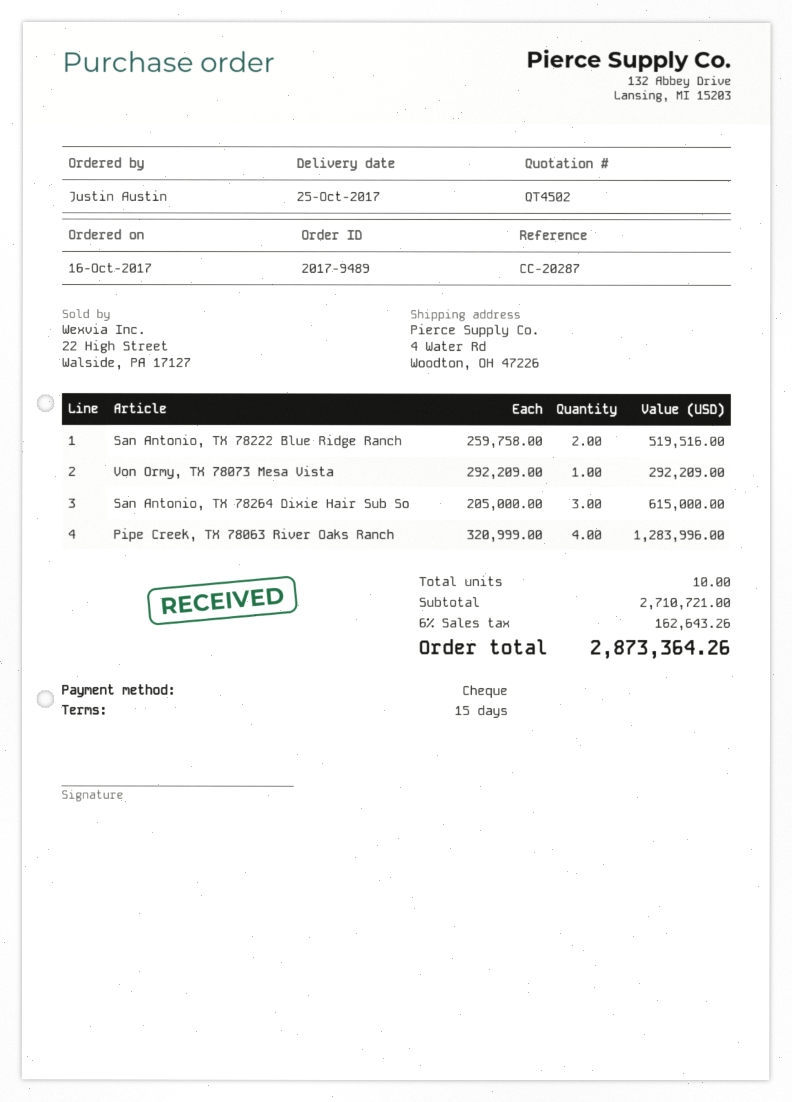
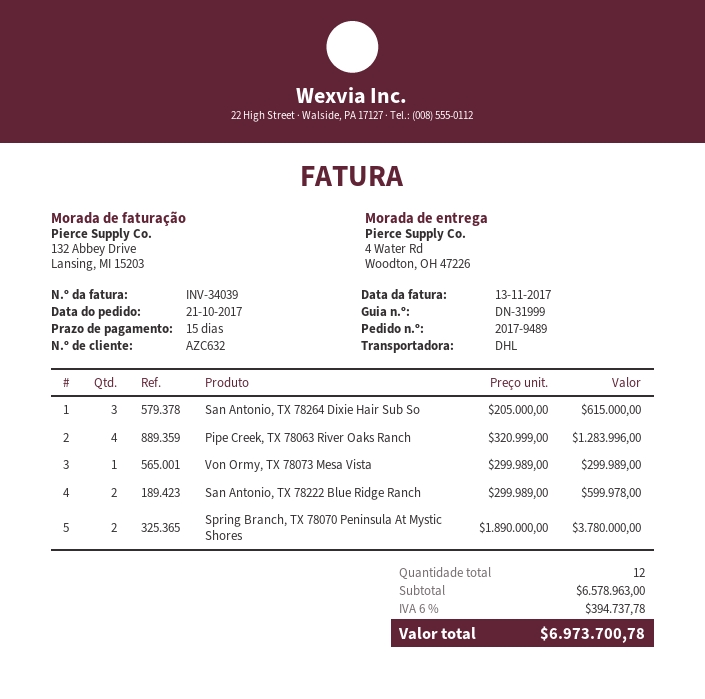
order date: 2017-10-16 -> 2017-10-21
San Antonio, TX 78222 Blue Ridge Ranch: 2 x 259758.00 = 519516.00 -> 2 x 299989.00 = 599978.00
Von Ormy, TX 78073 Mesa Vista: 1 x 292209.00 = 292209.00 -> 1 x 299989.00 = 299989.00
Spring Branch, TX 78070 Peninsula At Mystic Shores: none -> 2 x 1890000.00 = 3780000.00
total quantity: 10 -> 12
subtotal: 2710721.00 -> 6578963.00
tax: 6% = 162643.26 -> 6% = 394737.78
total: 2873364.26 -> 6973700.78

